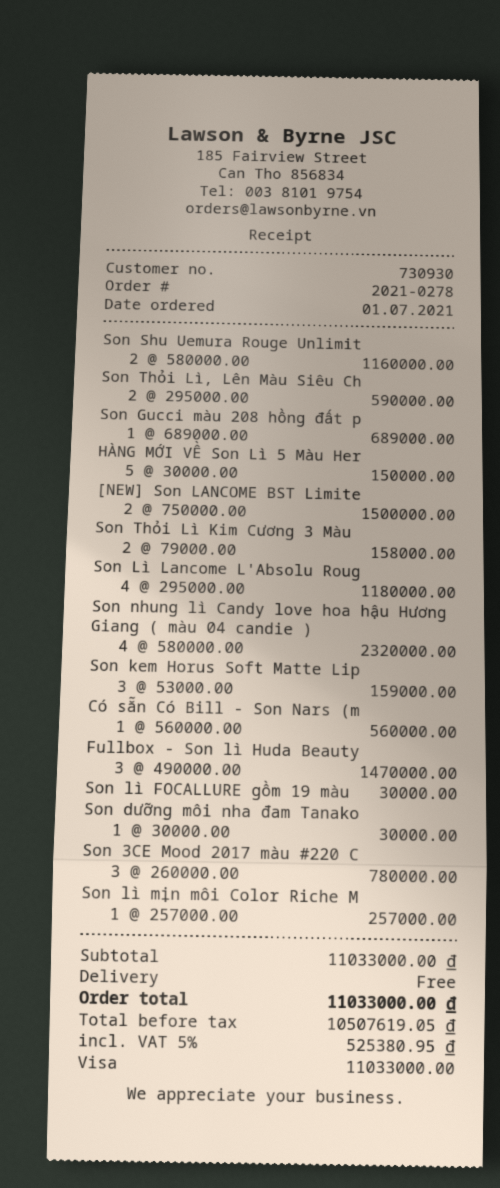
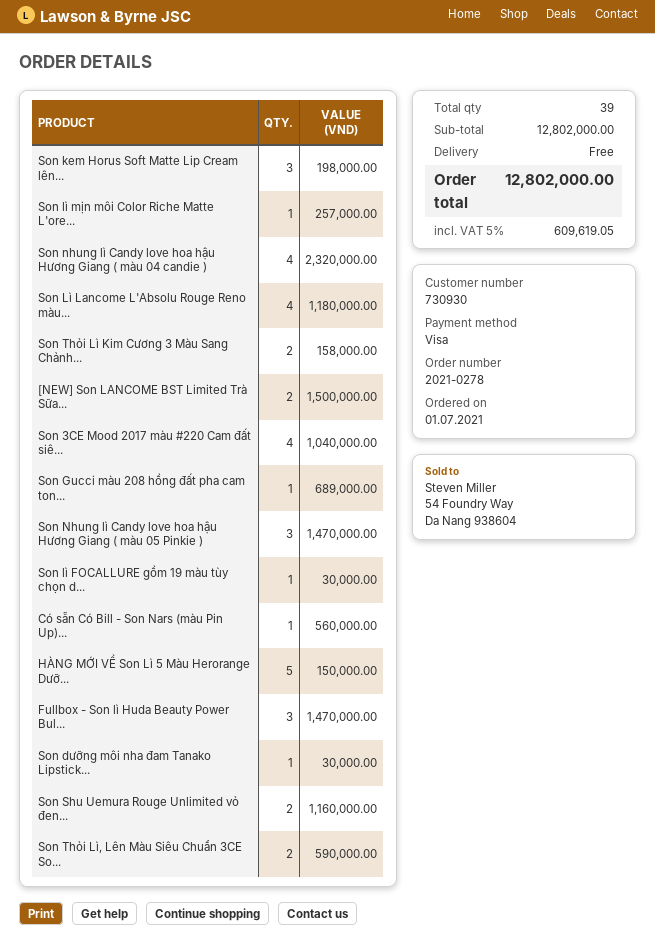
Son kem Horus Soft Matte Lip: 3 for 159000.00 -> 3 for 198000.00
Son 3CE Mood 2017 màu #220 C: 3 for 780000.00 -> 4 for 1040000.00
Son Nhung lì Candy love hoa hậu Hương Giang ( màu 05 Pinkie ): none -> 3 for 1470000.00
subtotal: 11033000.00 -> 12802000.00
tax: 5% = 525380.95 -> 5% = 609619.05
total: 11033000.00 -> 12802000.00

